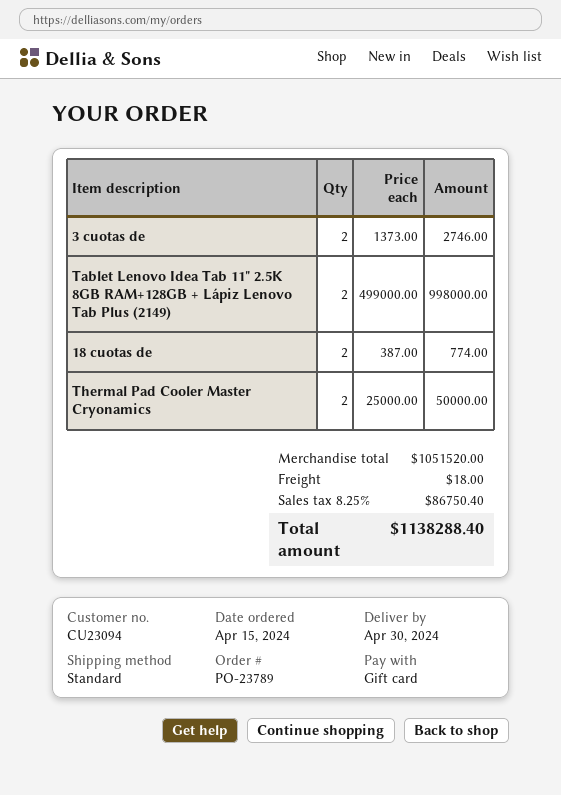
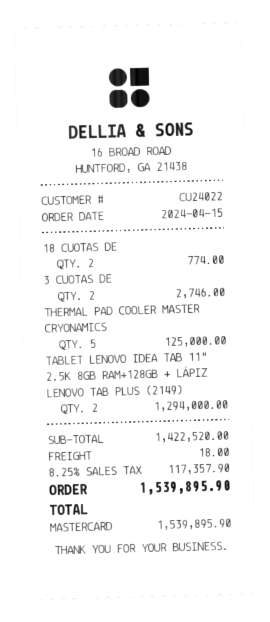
customer number: CU23094 -> CU24022
payment method: gift card -> Mastercard
Tablet Lenovo Idea Tab 11" 2.5K 8GB RAM+128GB + Lápiz Lenovo Tab Plus (2149): 2 for 998000.00 -> 2 for 1294000.00
Thermal Pad Cooler Master Cryonamics: 2 for 50000.00 -> 5 for 125000.00
subtotal: 1051520.00 -> 1422520.00
tax: 8.25% = 86750.40 -> 8.25% = 117357.90
total: 1138288.40 -> 1539895.90

